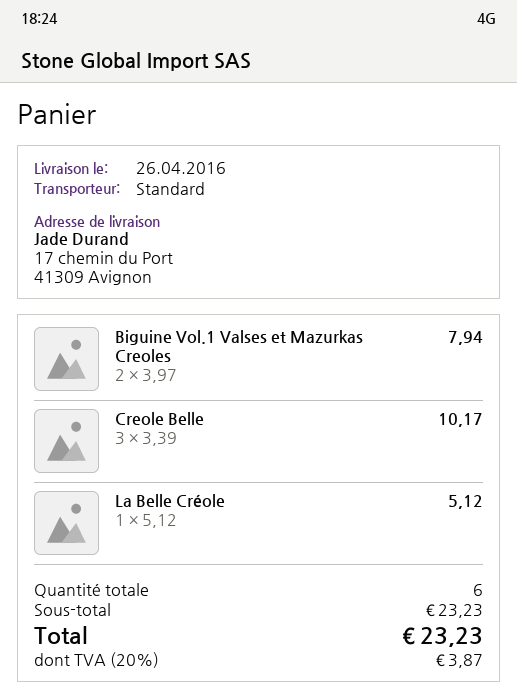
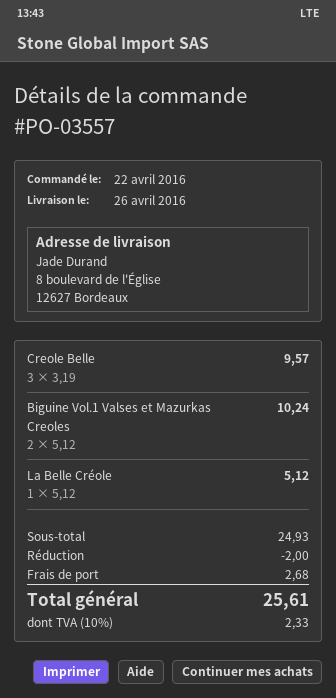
ship to: 17 chemin du Port, 41309 Avignon -> 8 boulevard de l'Église, 12627 Bordeaux
Biguine Vol.1 Valses et Mazurkas Creoles: 2 x 3.97 = 7.94 -> 2 x 5.12 = 10.24
Creole Belle: 3 x 3.39 = 10.17 -> 3 x 3.19 = 9.57
subtotal: 23.23 -> 24.93
discount: none -> 2.00
shipping: none -> 2.68
tax: 20% = 3.87 -> 10% = 2.33
total: 23.23 -> 25.61

